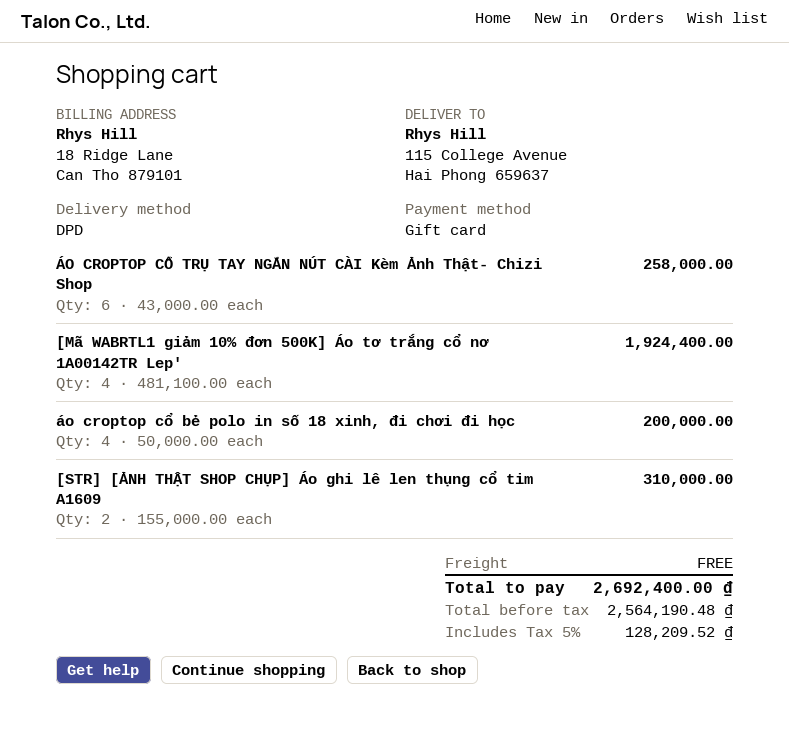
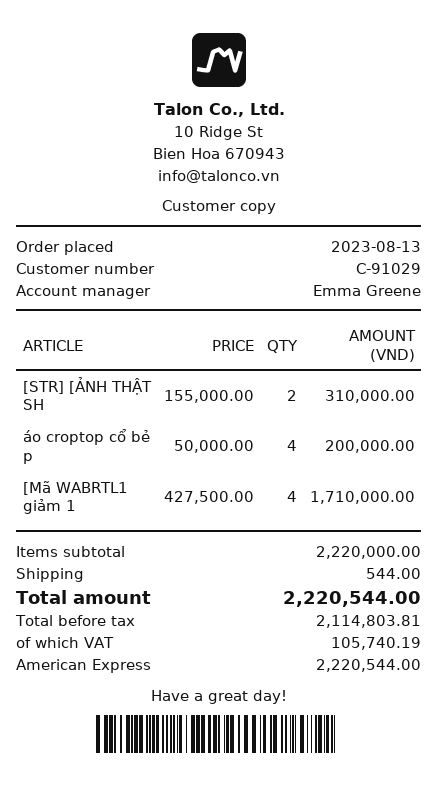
payment method: gift card -> American Express
ÁO CROPTOP CỔ TRỤ TAY NGẮN NÚT CÀI Kèm Ảnh Thật- Chizi Shop: 6 x 43000.00 = 258000.00 -> none
[Mã WABRTL1 giảm 10% đơn 500K] Áo tơ trắng cổ nơ 1A00142TR Lep': 4 x 481100.00 = 1924400.00 -> 4 x 427500.00 = 1710000.00
shipping: 0.00 -> 544.00
net: 2564190.48 -> 2114803.81
tax: 128209.52 -> 105740.19
total: 2692400.00 -> 2220544.00

